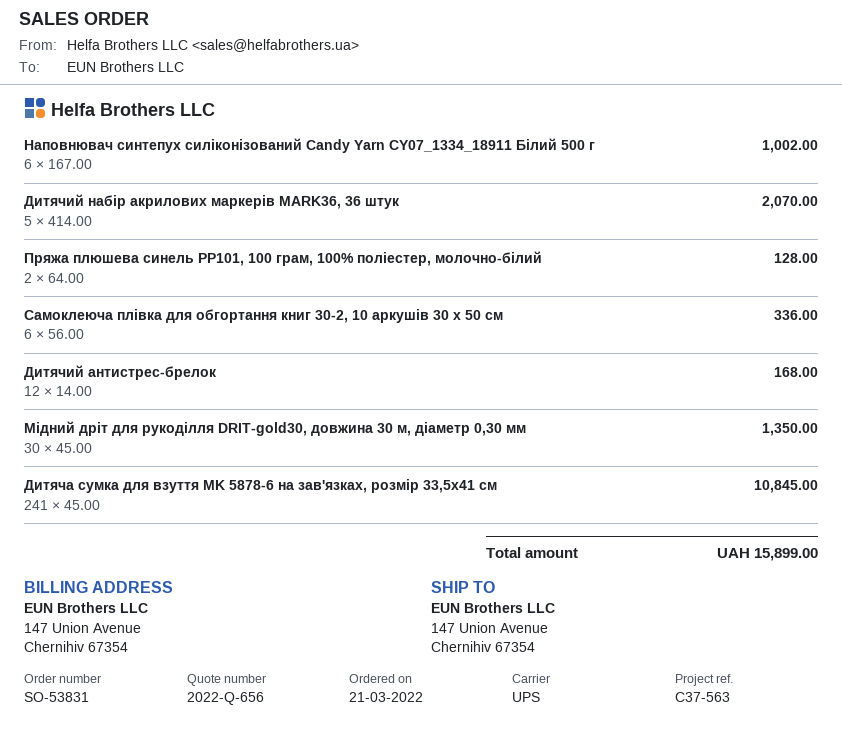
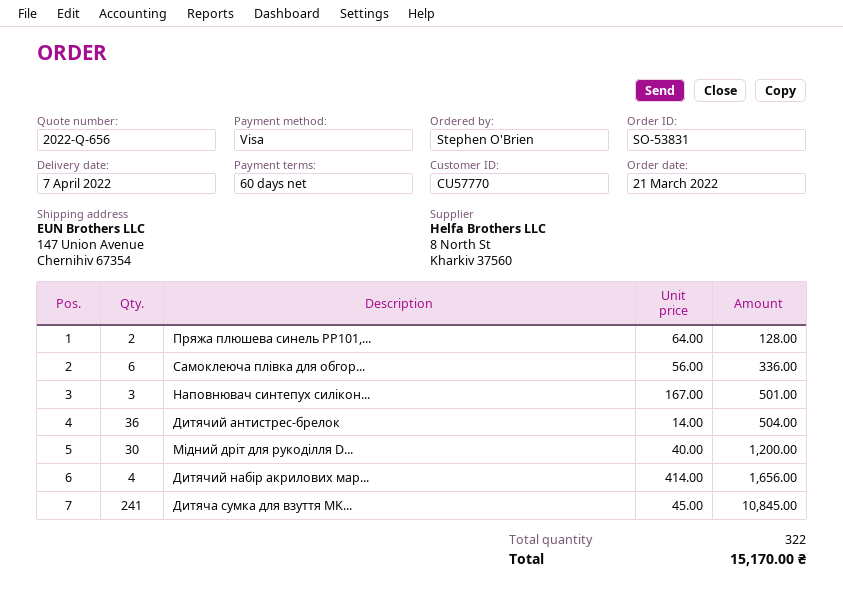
Наповнювач синтепух силіконізований Candy Yarn CY07_1334_18911 Білий 500 г: 6 x 167.00 = 1002.00 -> 3 x 167.00 = 501.00
Дитячий набір акрилових маркерів MARK36, 36 штук: 5 x 414.00 = 2070.00 -> 4 x 414.00 = 1656.00
Дитячий антистрес-брелок: 12 x 14.00 = 168.00 -> 36 x 14.00 = 504.00
Мідний дріт для рукоділля DRIT-gold30, довжина 30 м, діаметр 0,30 мм: 30 x 45.00 = 1350.00 -> 30 x 40.00 = 1200.00
total: 15899.00 -> 15170.00

